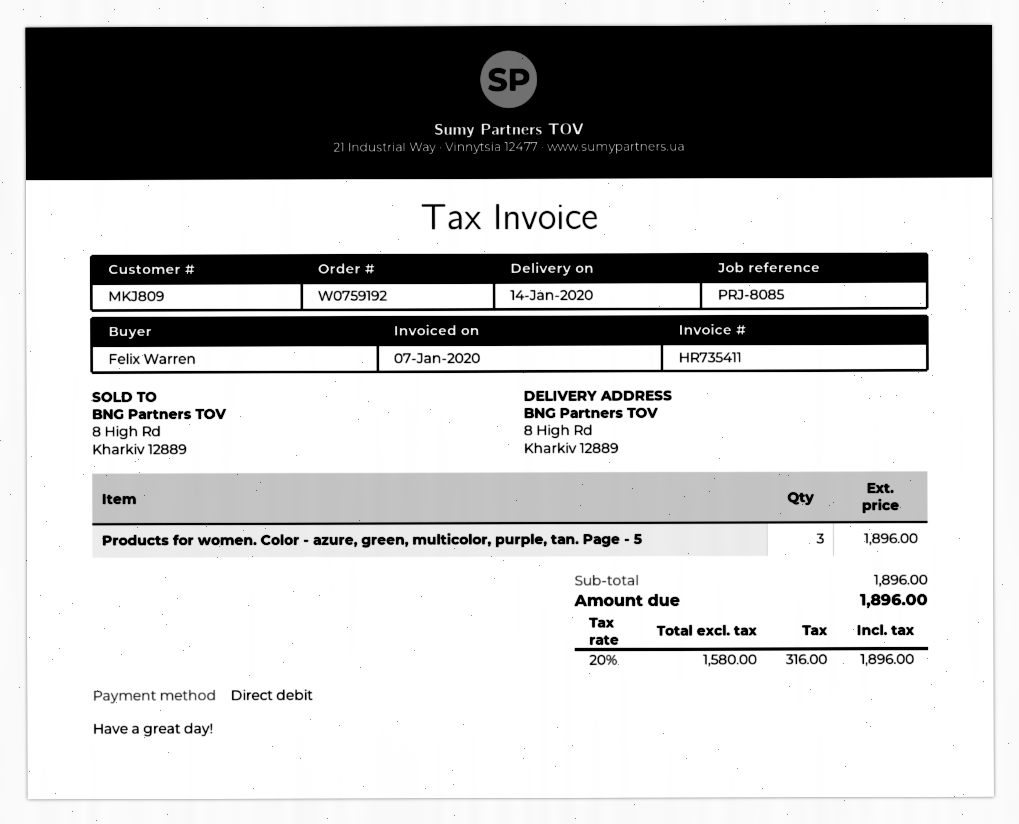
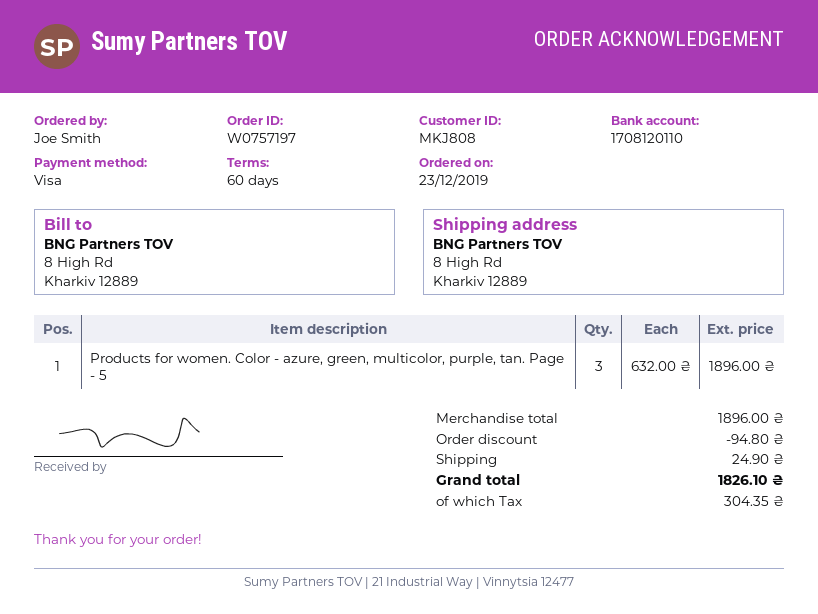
order number: W0759192 -> W0757197
customer number: MKJ809 -> MKJ808
ordered by: Felix Warren -> Joe Smith
payment method: direct debit -> Visa
discount: none -> 94.80
shipping: none -> 24.90
tax: 316.00 -> 304.35
total: 1896.00 -> 1826.10

